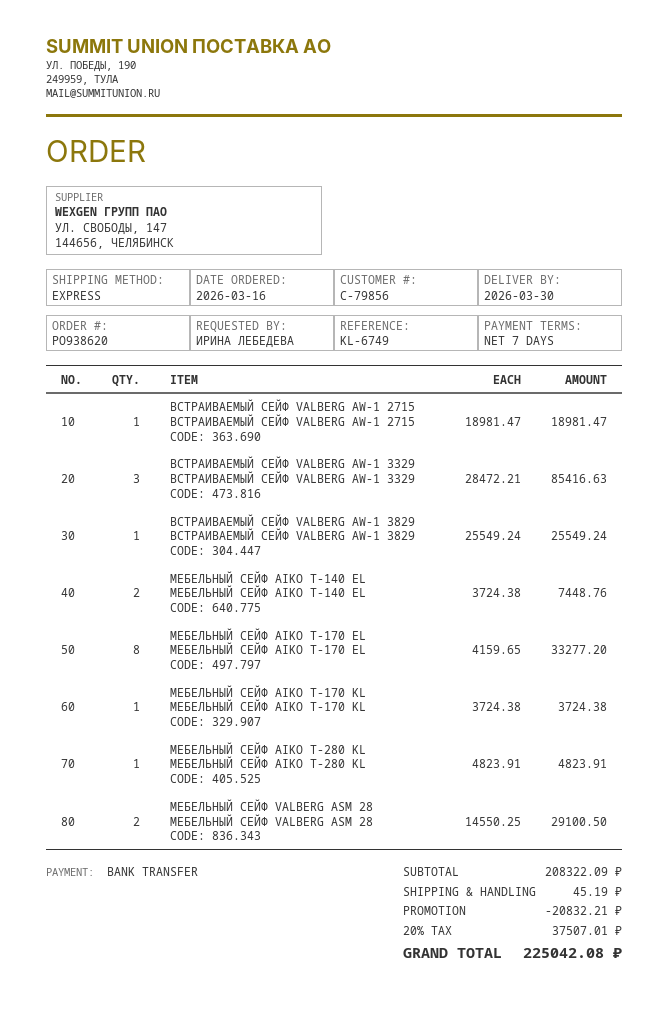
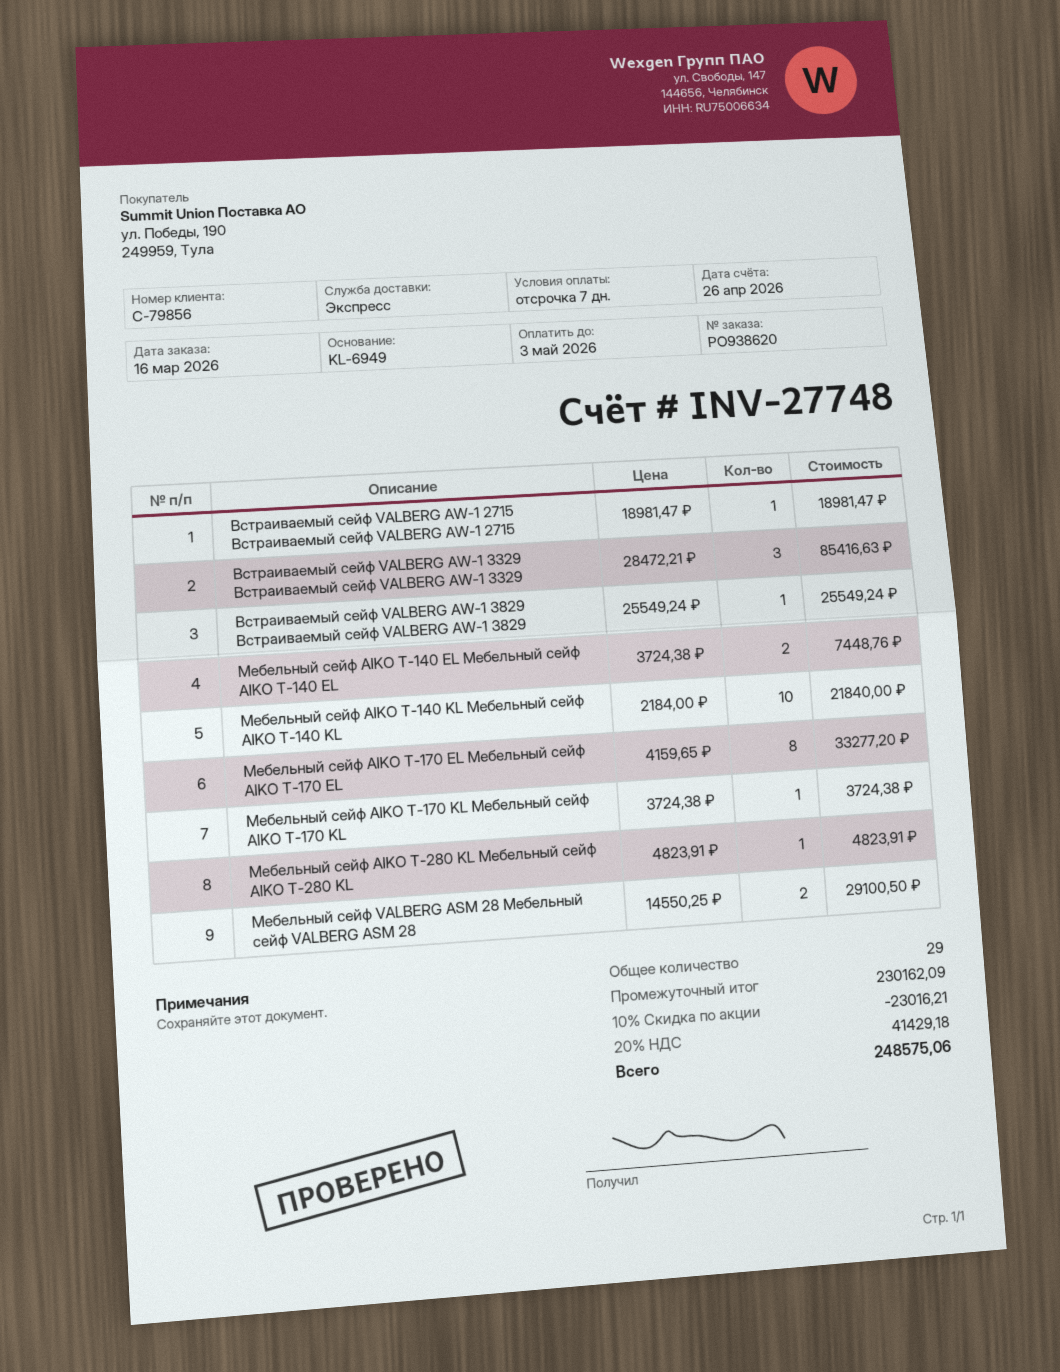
reference: KL-6749 -> KL-6949
Мебельный сейф AIKO T-140 KL Мебельный сейф AIKO T-140 KL: none -> 10 x 2184.00 = 21840.00
subtotal: 208322.09 -> 230162.09
discount: 20832.21 -> 23016.21
shipping: 45.19 -> none
tax: 20% = 37507.01 -> 20% = 41429.18
total: 225042.08 -> 248575.06

